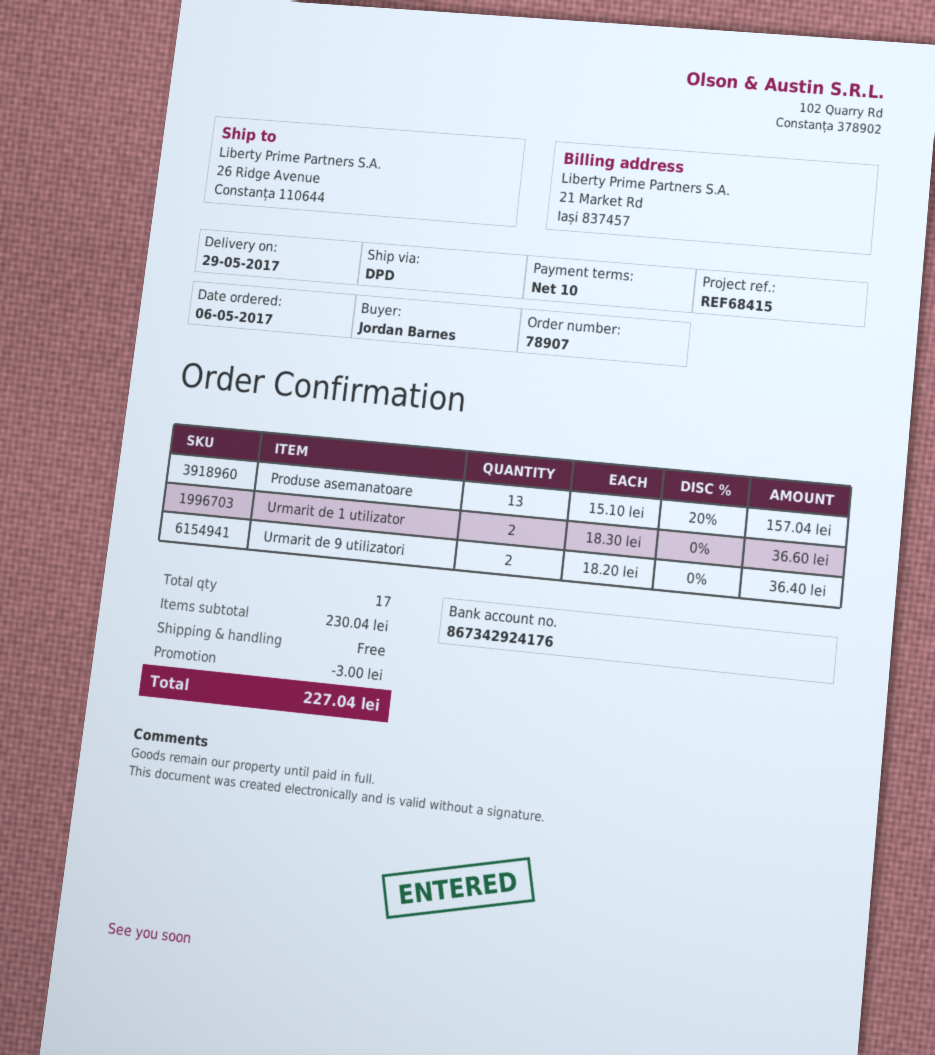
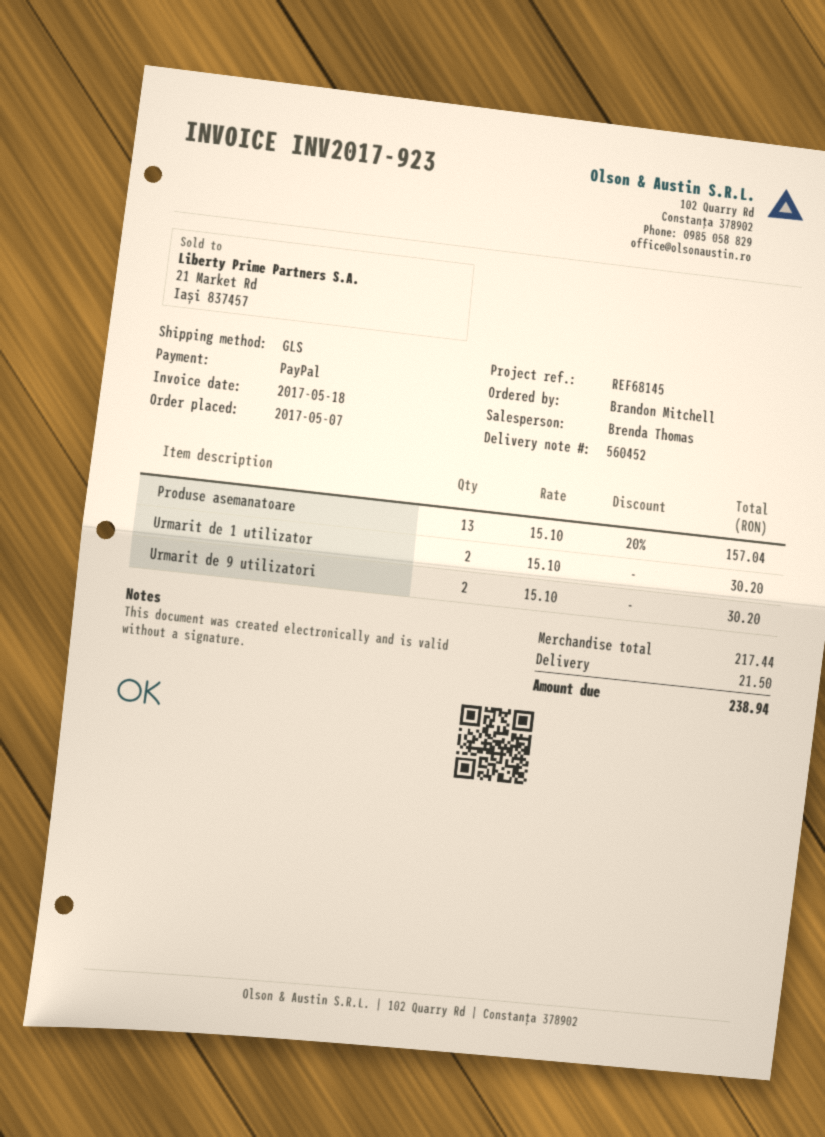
order date: 2017-05-06 -> 2017-05-07
reference: REF68415 -> REF68145
ordered by: Jordan Barnes -> Brandon Mitchell
shipping method: DPD -> GLS
Urmarit de 1 utilizator: 2 x 18.30 = 36.60 -> 2 x 15.10 = 30.20
Urmarit de 9 utilizatori: 2 x 18.20 = 36.40 -> 2 x 15.10 = 30.20
subtotal: 230.04 -> 217.44
discount: 3.00 -> none
shipping: 0.00 -> 21.50
total: 227.04 -> 238.94

